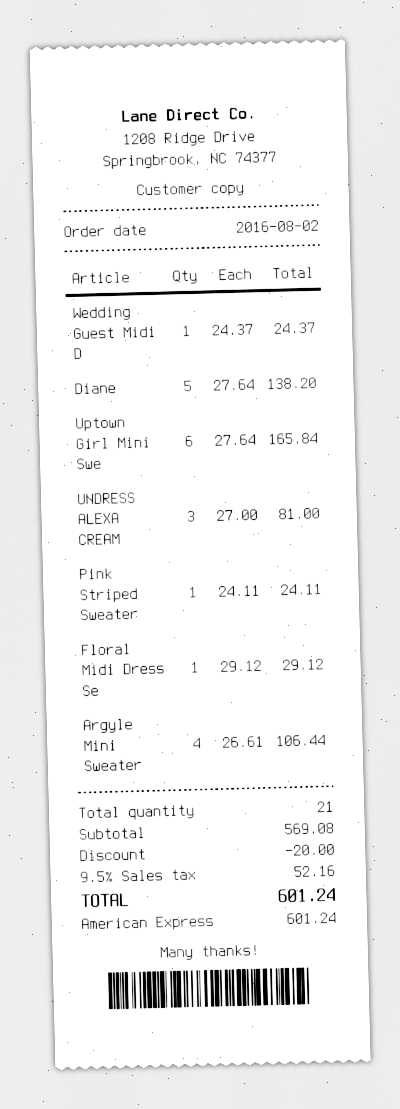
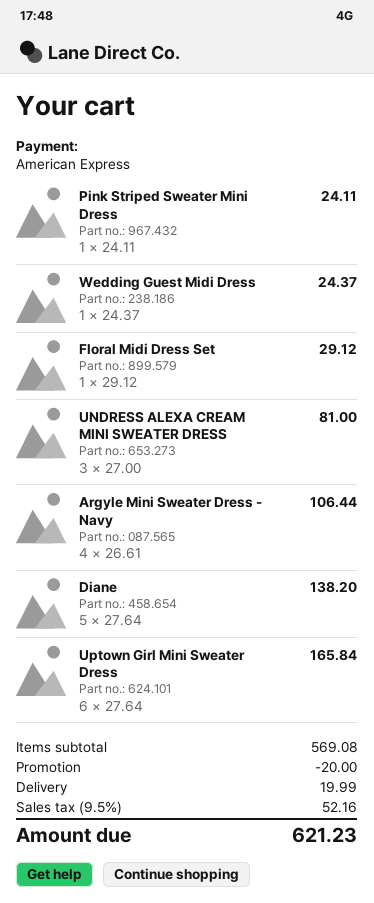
shipping: none -> 19.99
total: 601.24 -> 621.23

